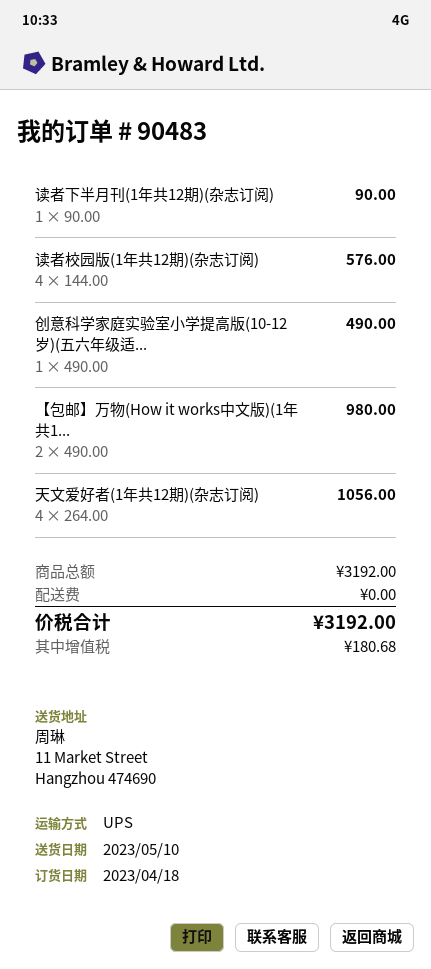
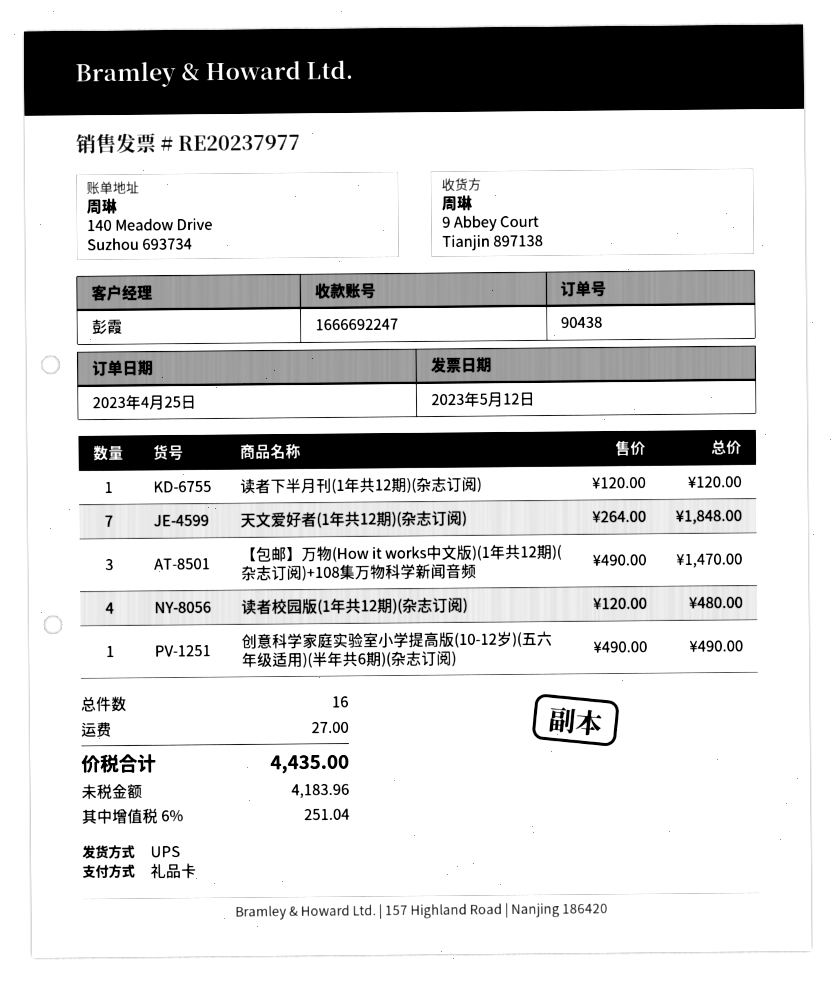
order number: 90483 -> 90438
order date: 2023-04-18 -> 2023-04-25
ship to: 11 Market Street, Hangzhou 474690 -> 9 Abbey Court, Tianjin 897138
读者下半月刊(1年共12期)(杂志订阅): 1 x 90.00 = 90.00 -> 1 x 120.00 = 120.00
读者校园版(1年共12期)(杂志订阅): 4 x 144.00 = 576.00 -> 4 x 120.00 = 480.00
【包邮】万物(How it works中文版)(1年共1...: 2 x 490.00 = 980.00 -> 3 x 490.00 = 1470.00
天文爱好者(1年共12期)(杂志订阅): 4 x 264.00 = 1056.00 -> 7 x 264.00 = 1848.00
shipping: 0.00 -> 27.00
tax: 180.68 -> 251.04
total: 3192.00 -> 4435.00

